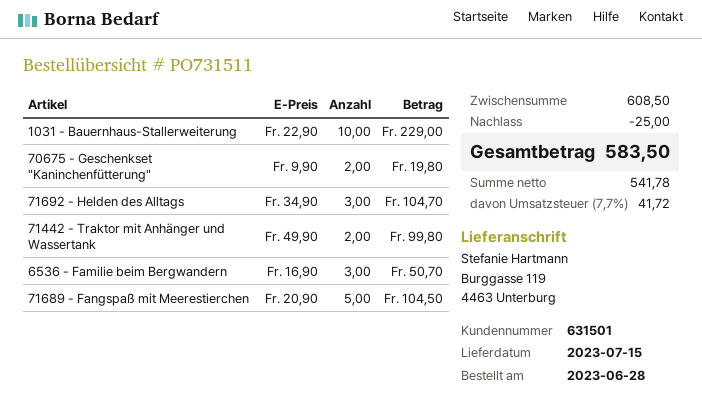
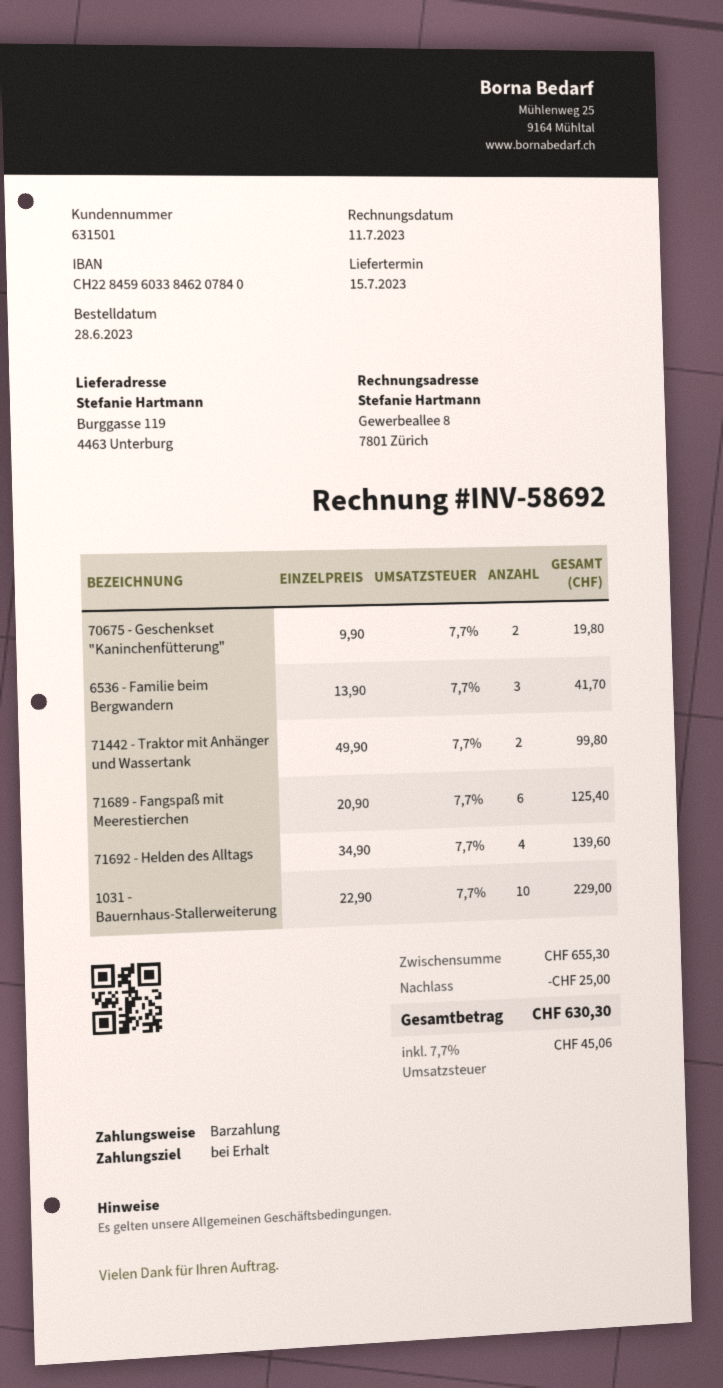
71692 - Helden des Alltags: 3 x 34.90 = 104.70 -> 4 x 34.90 = 139.60
6536 - Familie beim Bergwandern: 3 x 16.90 = 50.70 -> 3 x 13.90 = 41.70
71689 - Fangspaß mit Meerestierchen: 5 x 20.90 = 104.50 -> 6 x 20.90 = 125.40
subtotal: 608.50 -> 655.30
tax: 7.7% = 41.72 -> 7.7% = 45.06
total: 583.50 -> 630.30

